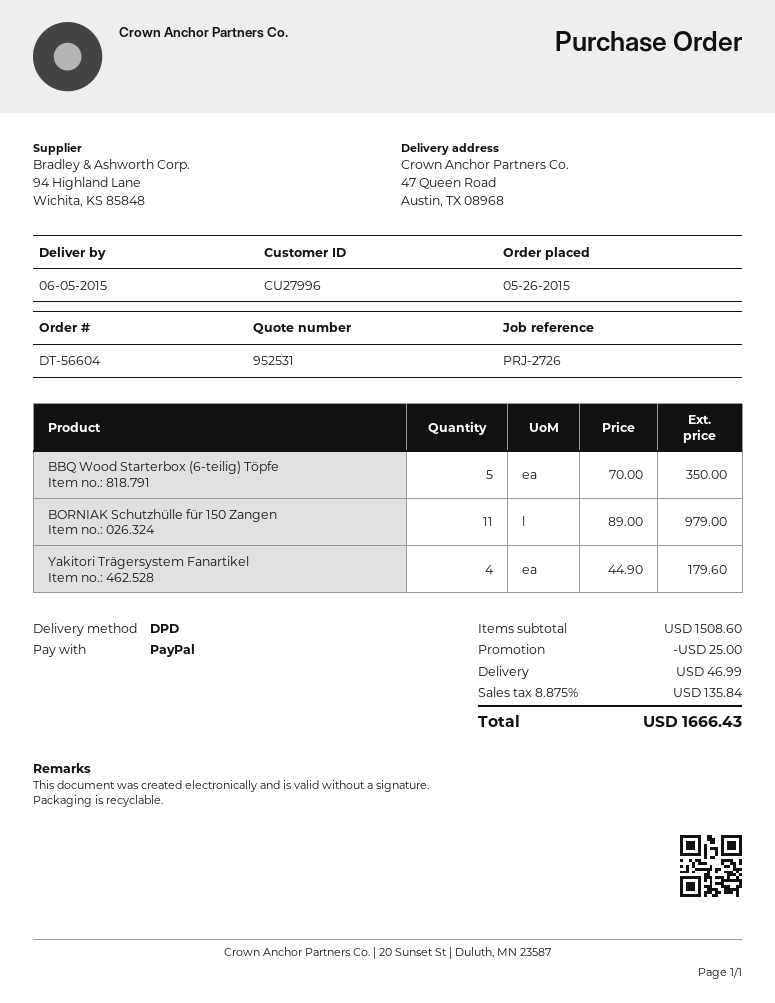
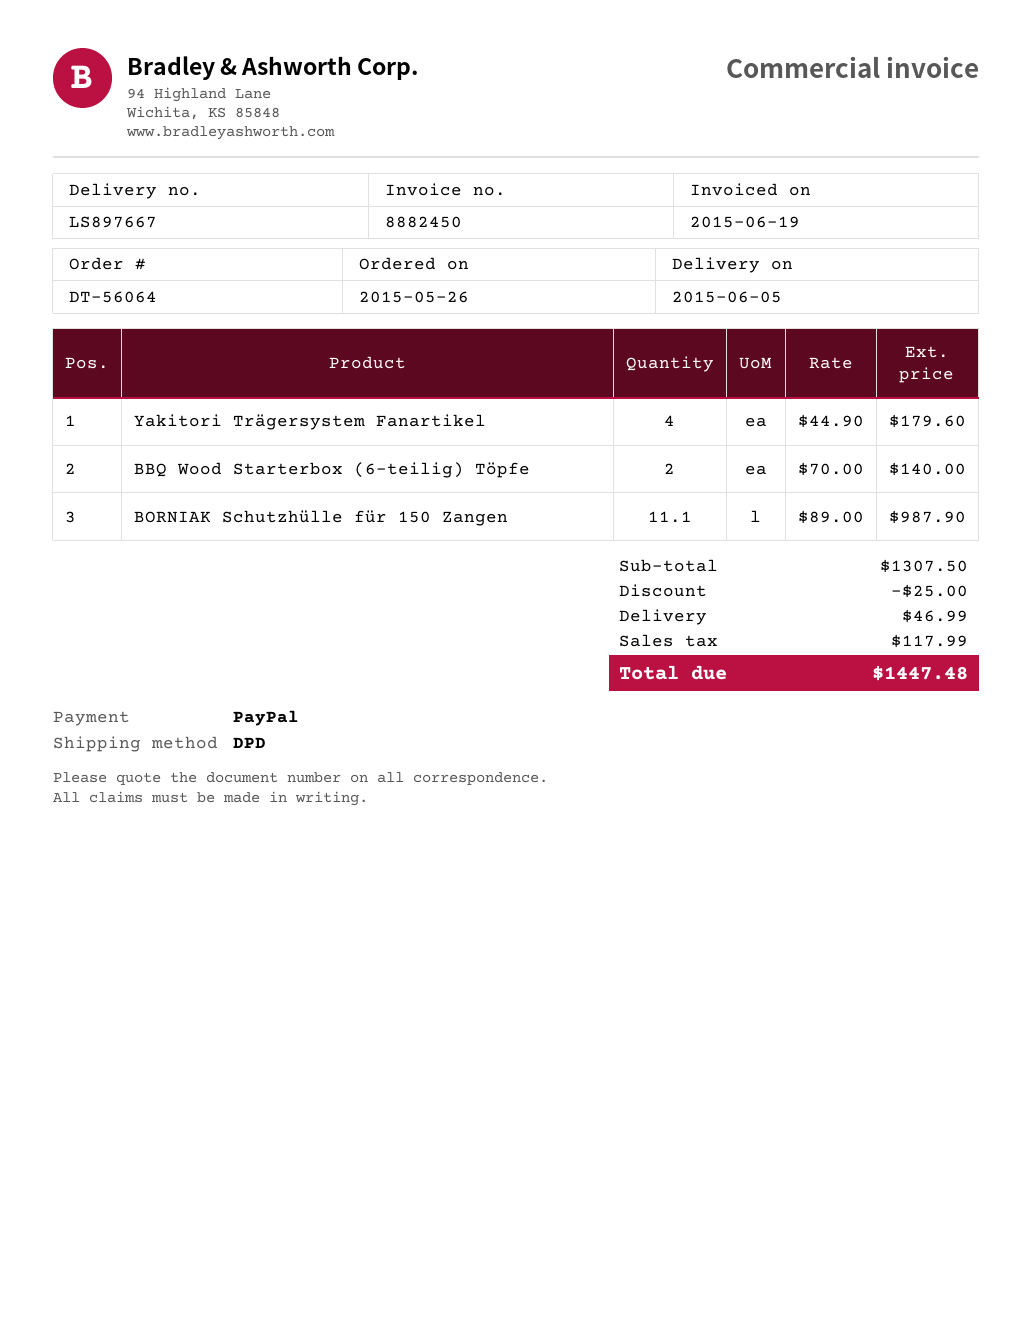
order number: DT-56604 -> DT-56064
BBQ Wood Starterbox (6-teilig) Töpfe: 5 x 70.00 = 350.00 -> 2 x 70.00 = 140.00
BORNIAK Schutzhülle für 150 Zangen: 11 x 89.00 = 979.00 -> 11.1 x 89.00 = 987.90
subtotal: 1508.60 -> 1307.50
tax: 135.84 -> 117.99
total: 1666.43 -> 1447.48

